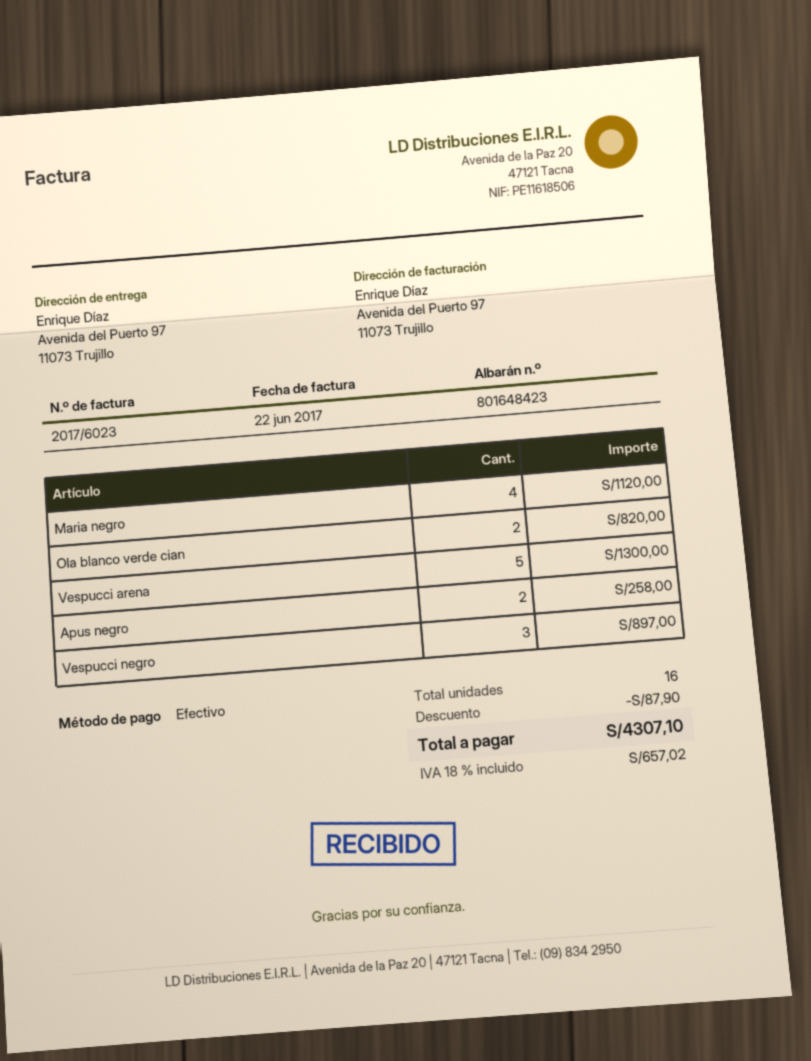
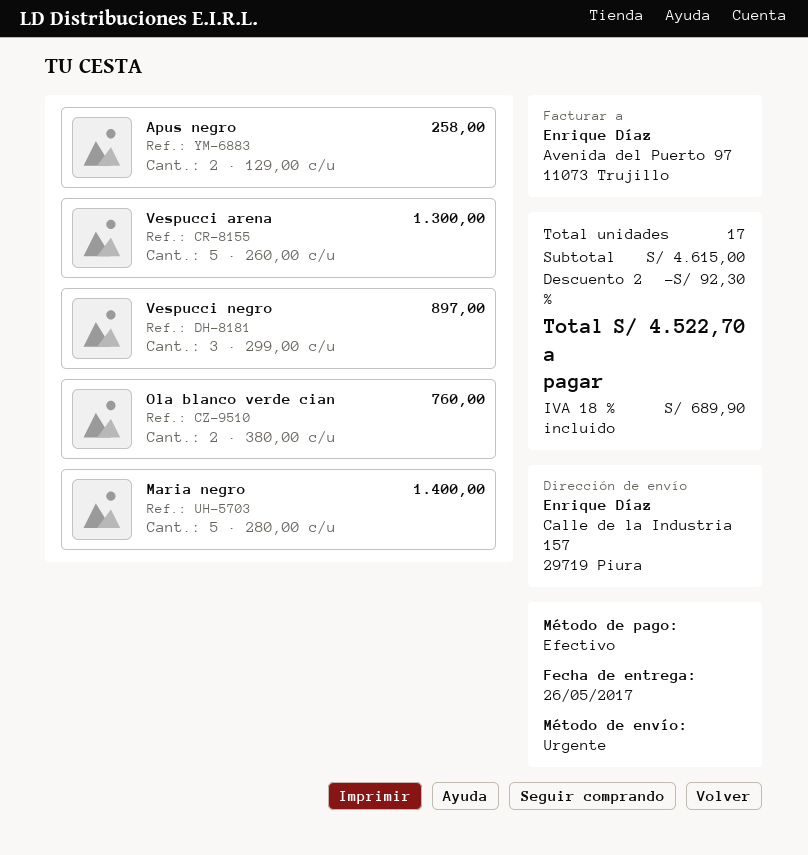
ship to: Avenida del Puerto 97, 11073 Trujillo -> Calle de la Industria 157, 29719 Piura
Maria negro: 4 for 1120.00 -> 5 for 1400.00
Ola blanco verde cian: 2 for 820.00 -> 2 for 760.00
total quantity: 16 -> 17
discount: 87.90 -> 92.30
tax: 18% = 657.02 -> 18% = 689.90
total: 4307.10 -> 4522.70

